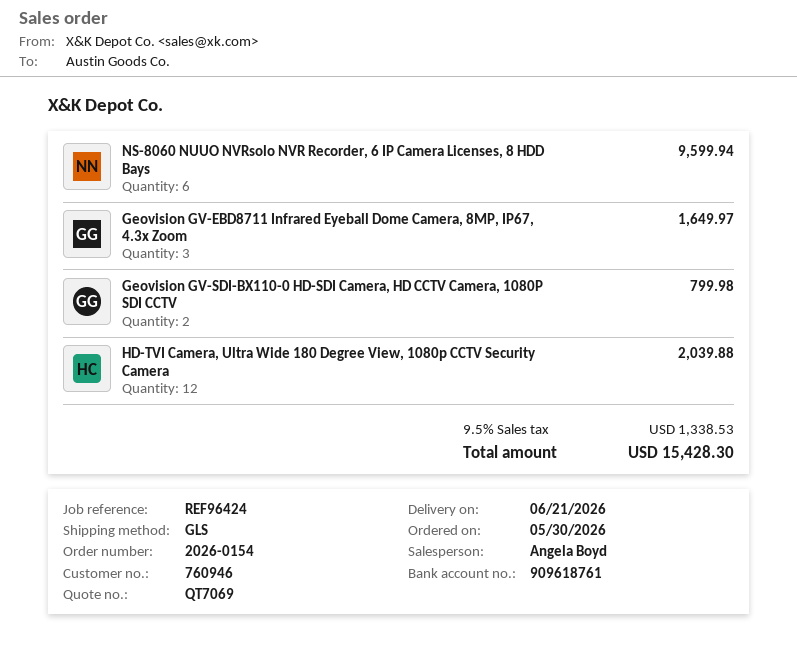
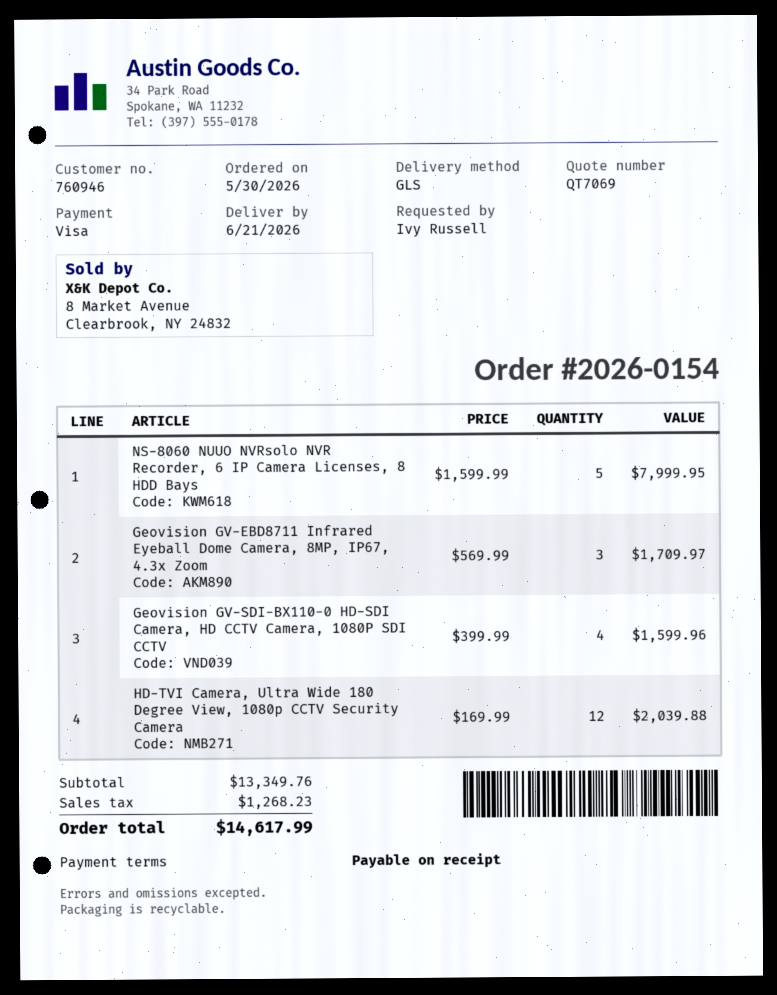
NS-8060 NUUO NVRsolo NVR Recorder, 6 IP Camera Licenses, 8 HDD Bays: 6 for 9599.94 -> 5 for 7999.95
Geovision GV-EBD8711 Infrared Eyeball Dome Camera, 8MP, IP67, 4.3x Zoom: 3 for 1649.97 -> 3 for 1709.97
Geovision GV-SDI-BX110-0 HD-SDI Camera, HD CCTV Camera, 1080P SDI CCTV: 2 for 799.98 -> 4 for 1599.96
tax: 1338.53 -> 1268.23
total: 15428.30 -> 14617.99

